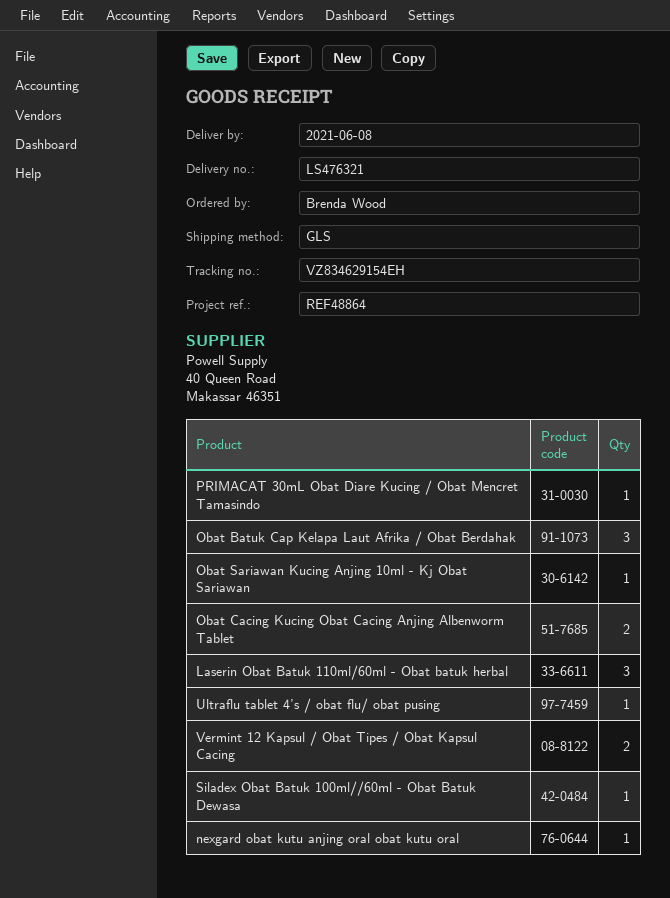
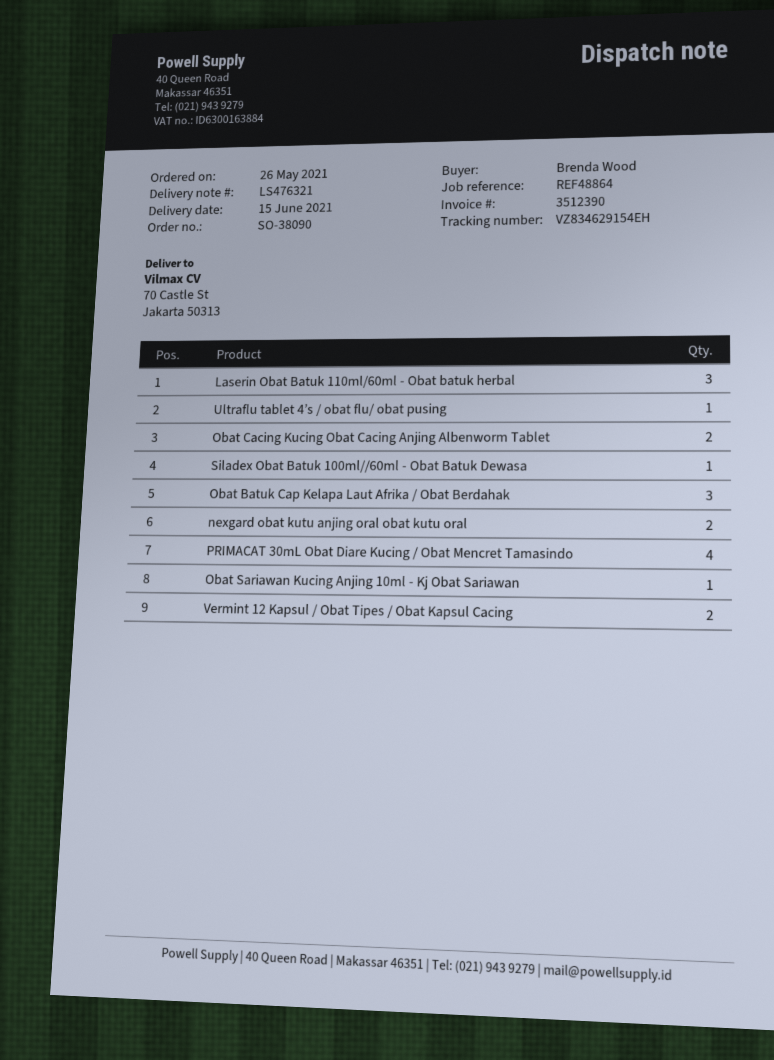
delivery date: 2021-06-08 -> 2021-06-15
PRIMACAT 30mL Obat Diare Kucing / Obat Mencret Tamasindo: 1 -> 4
nexgard obat kutu anjing oral obat kutu oral: 1 -> 2

